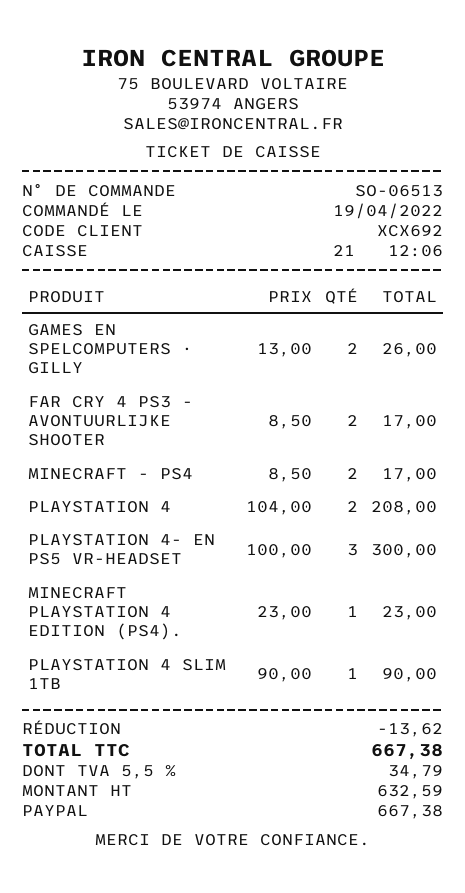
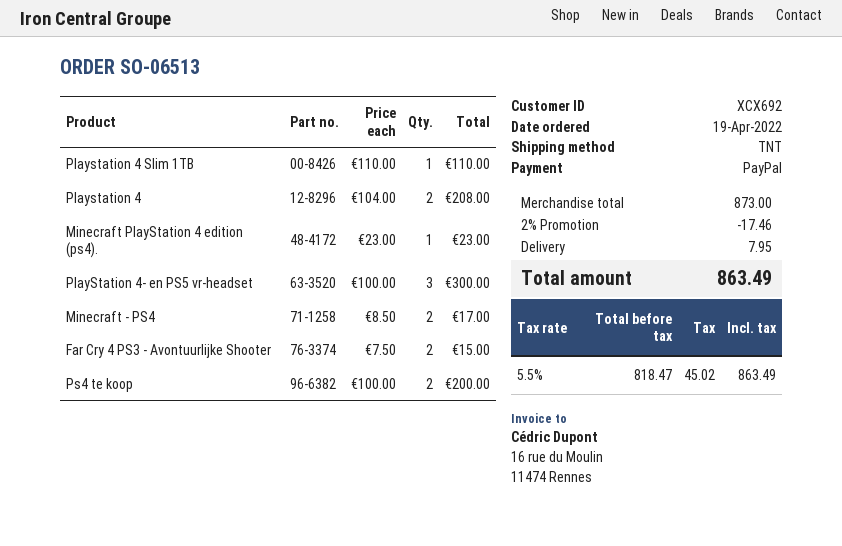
GAMES EN SPELCOMPUTERS · GILLY: 2 x 13.00 = 26.00 -> none
FAR CRY 4 PS3 - AVONTUURLIJKE SHOOTER: 2 x 8.50 = 17.00 -> 2 x 7.50 = 15.00
PLAYSTATION 4 SLIM 1TB: 1 x 90.00 = 90.00 -> 1 x 110.00 = 110.00
Ps4 te koop: none -> 2 x 100.00 = 200.00
discount: 13.62 -> 17.46
shipping: none -> 7.95
net: 632.59 -> 818.47
tax: 5.5% = 34.79 -> 5.5% = 45.02
total: 667.38 -> 863.49

